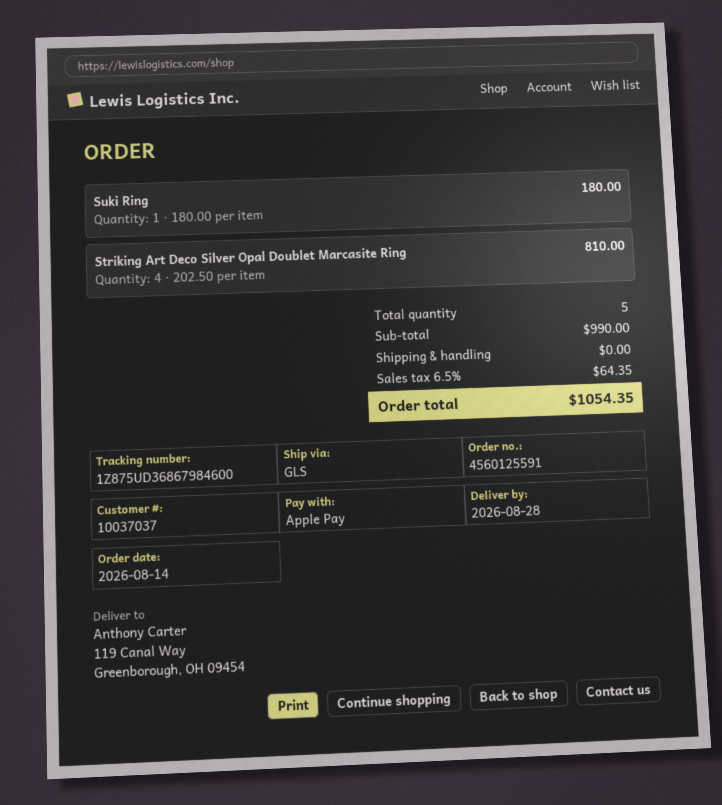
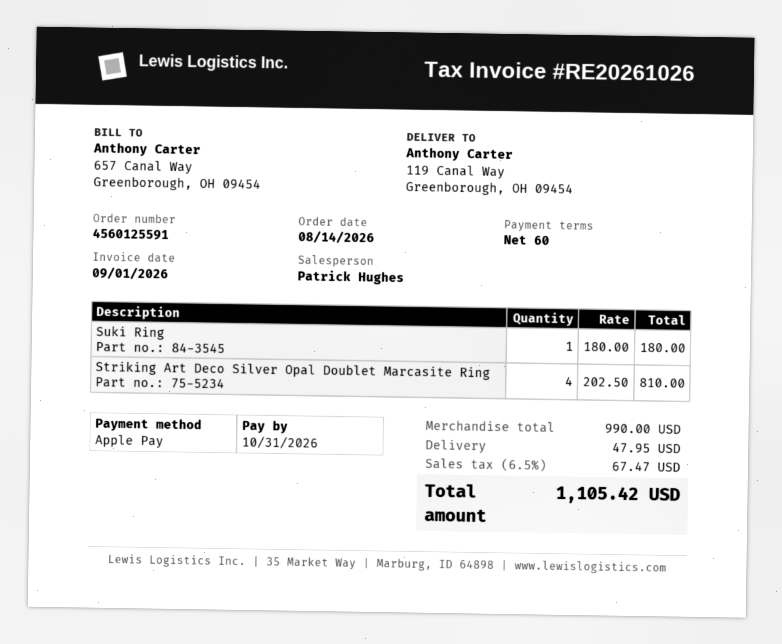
shipping: 0.00 -> 47.95
tax: 6.5% = 64.35 -> 6.5% = 67.47
total: 1054.35 -> 1105.42

